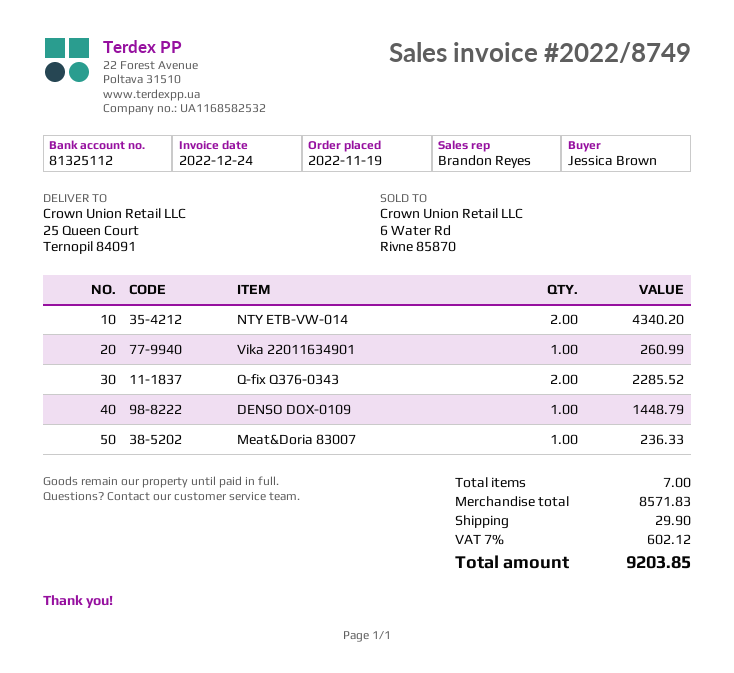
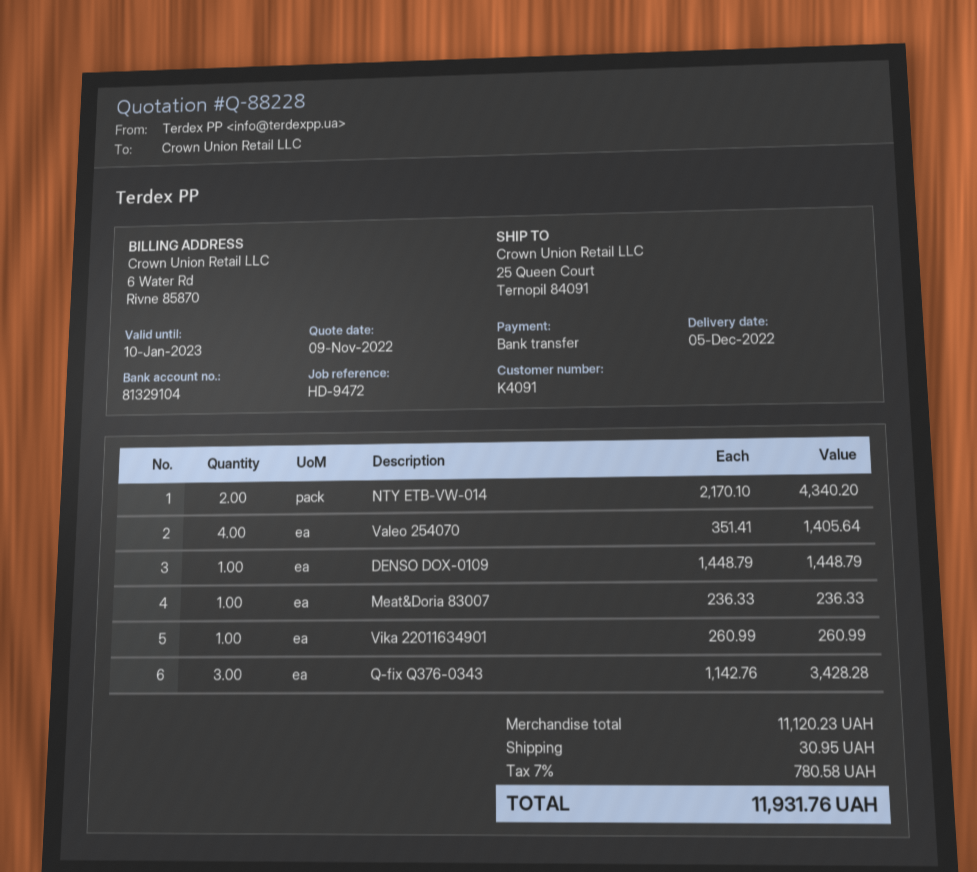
bank account: 81325112 -> 81329104
Q-fix Q376-0343: 2 for 2285.52 -> 3 for 3428.28
Valeo 254070: none -> 4 for 1405.64
subtotal: 8571.83 -> 11120.23
shipping: 29.90 -> 30.95
tax: 7% = 602.12 -> 7% = 780.58
total: 9203.85 -> 11931.76

